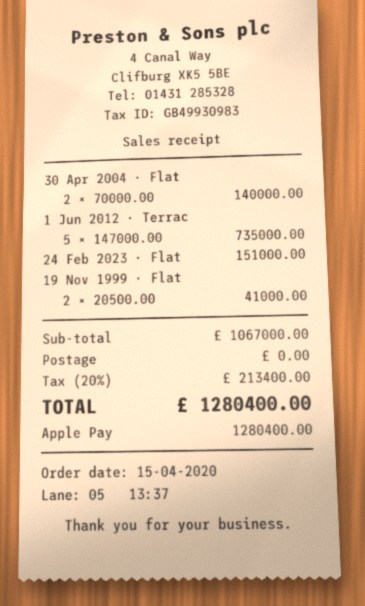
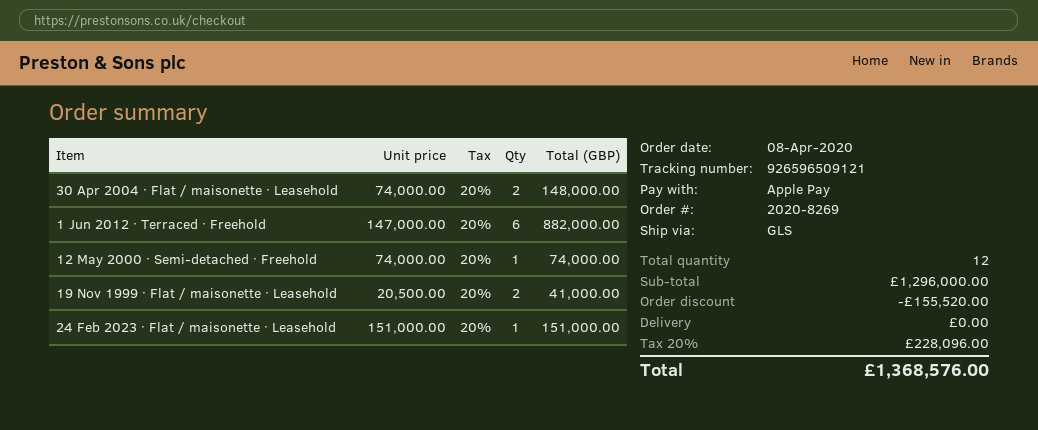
order date: 2020-04-15 -> 2020-04-08
30 Apr 2004 · Flat: 2 x 70000.00 = 140000.00 -> 2 x 74000.00 = 148000.00
1 Jun 2012 · Terrac: 5 x 147000.00 = 735000.00 -> 6 x 147000.00 = 882000.00
12 May 2000 · Semi-detached · Freehold: none -> 1 x 74000.00 = 74000.00
subtotal: 1067000.00 -> 1296000.00
discount: none -> 155520.00
tax: 20% = 213400.00 -> 20% = 228096.00
total: 1280400.00 -> 1368576.00

